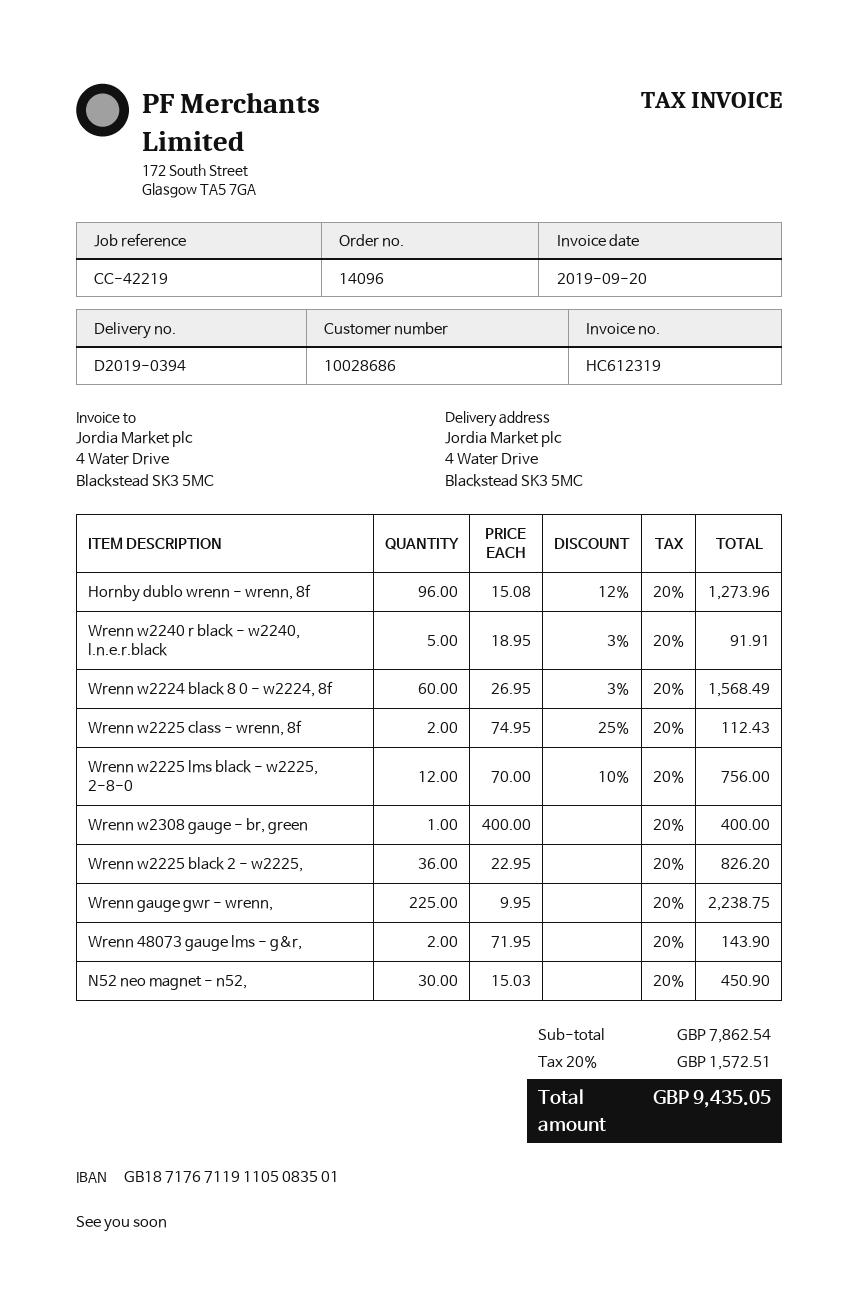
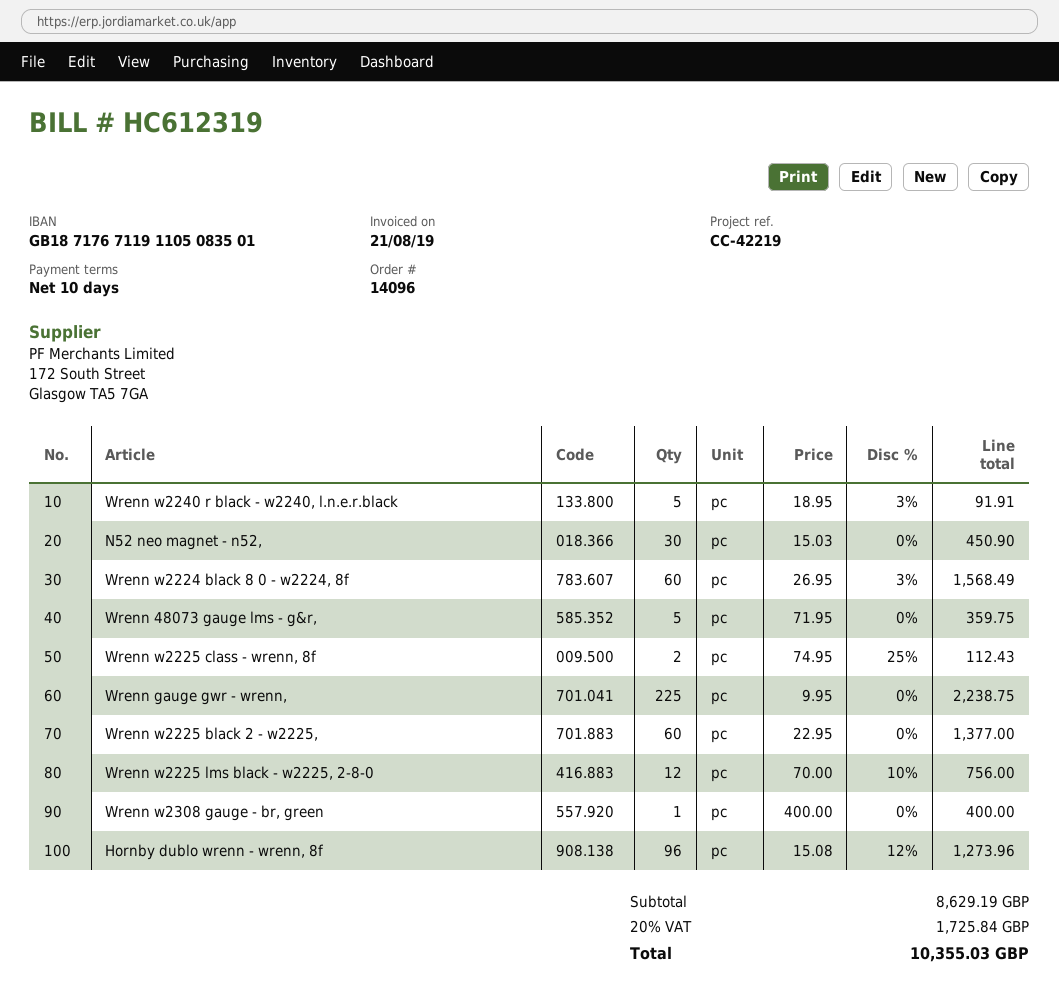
invoice date: 2019-09-20 -> 2019-08-21
Wrenn w2225 black 2 - w2225,: 36 x 22.95 = 826.20 -> 60 x 22.95 = 1377.00
Wrenn 48073 gauge lms - g&r,: 2 x 71.95 = 143.90 -> 5 x 71.95 = 359.75
subtotal: 7862.54 -> 8629.19
tax: 20% = 1572.51 -> 20% = 1725.84
total: 9435.05 -> 10355.03

